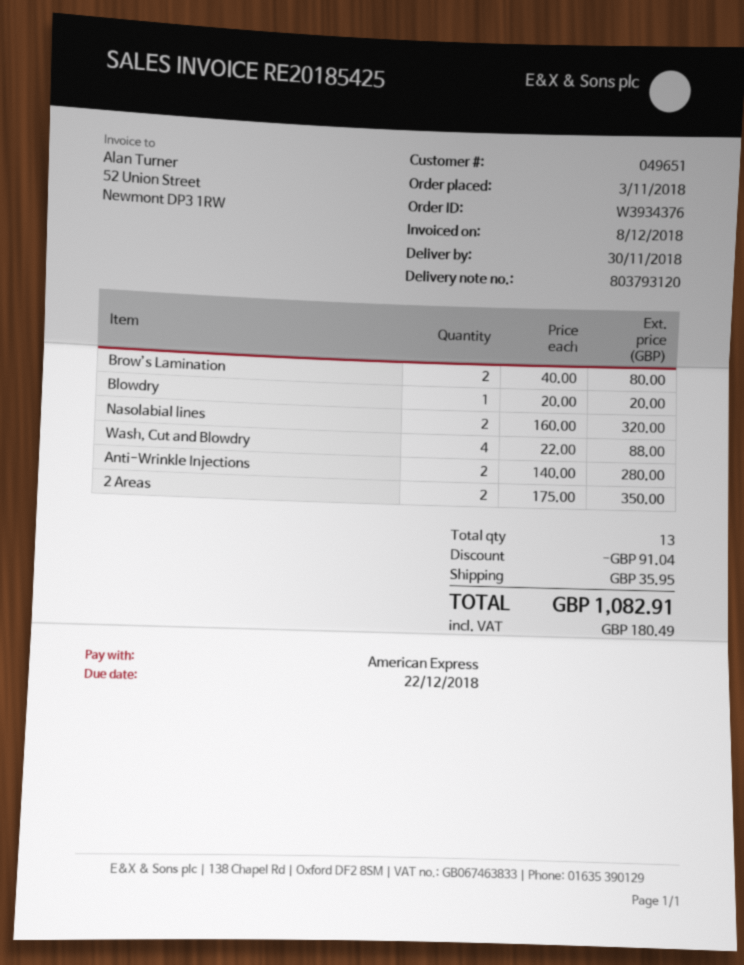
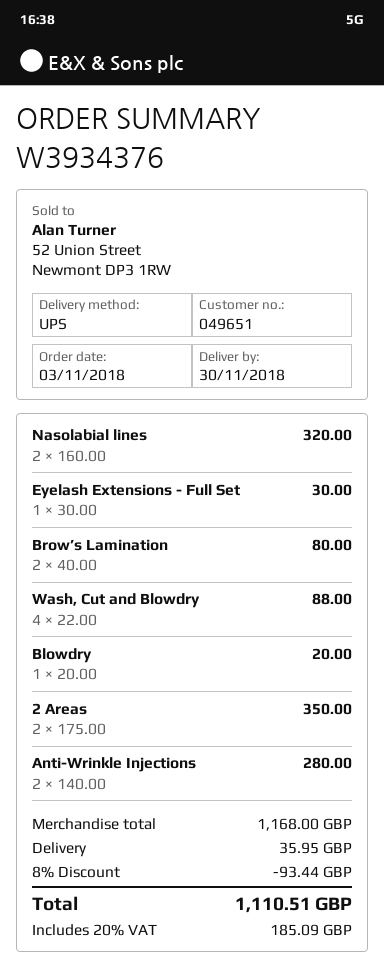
Eyelash Extensions - Full Set: none -> 1 x 30.00 = 30.00
discount: 91.04 -> 93.44
tax: 180.49 -> 185.09
total: 1082.91 -> 1110.51

